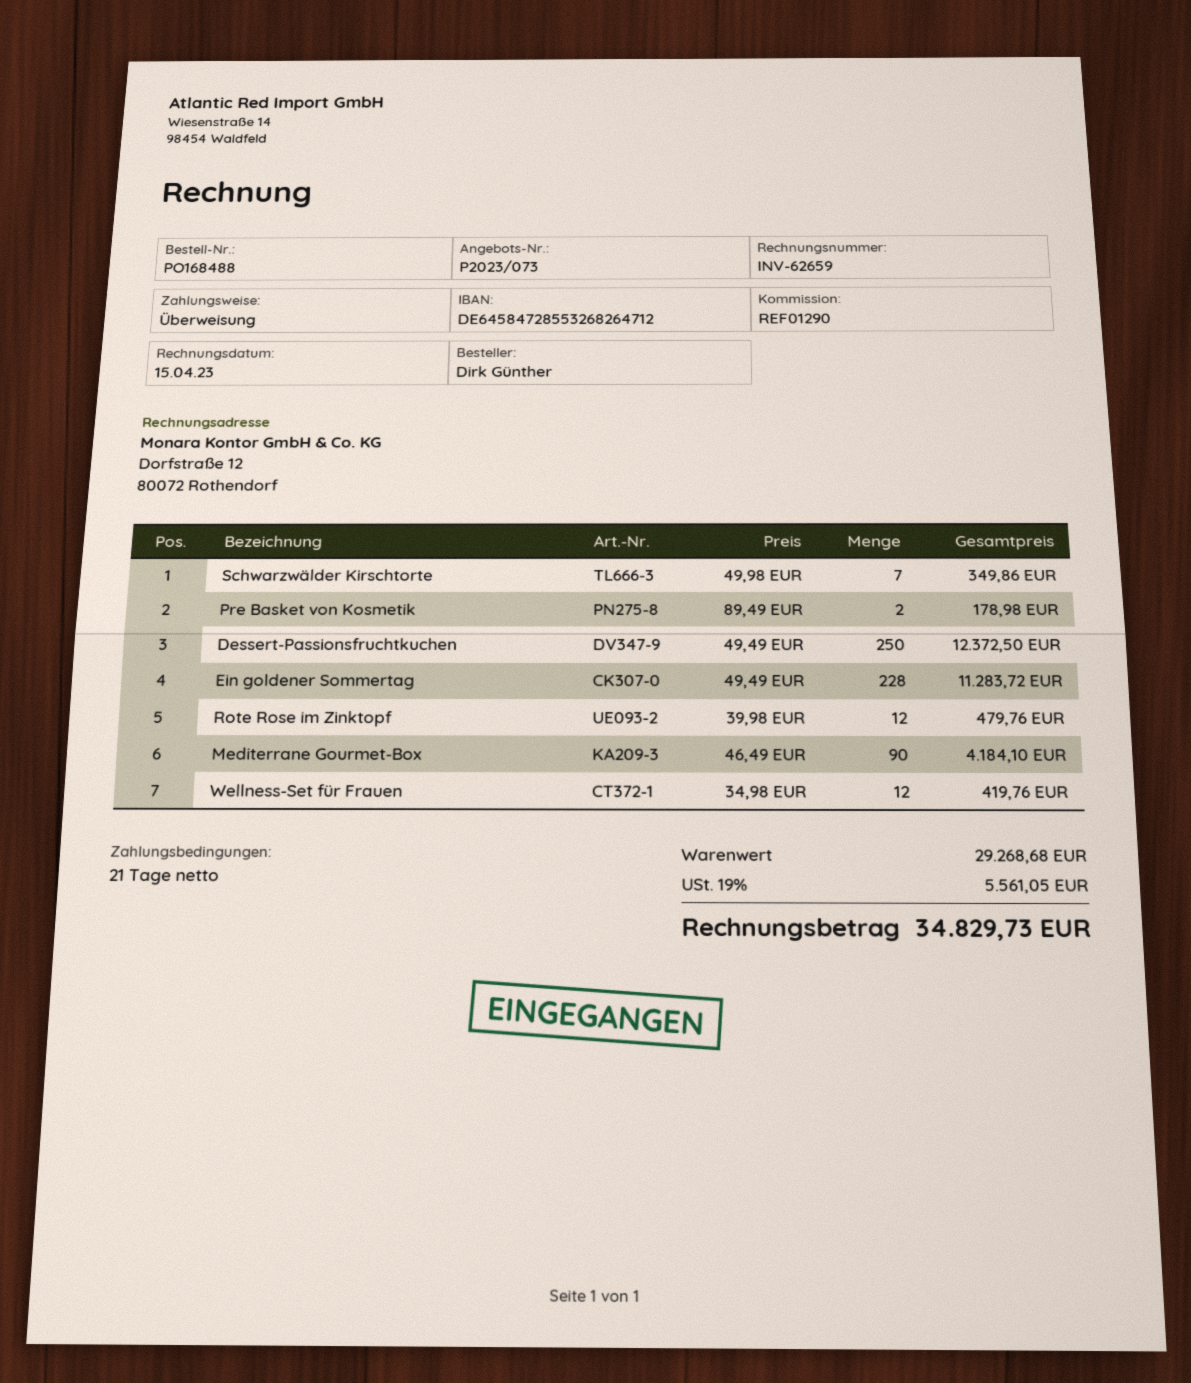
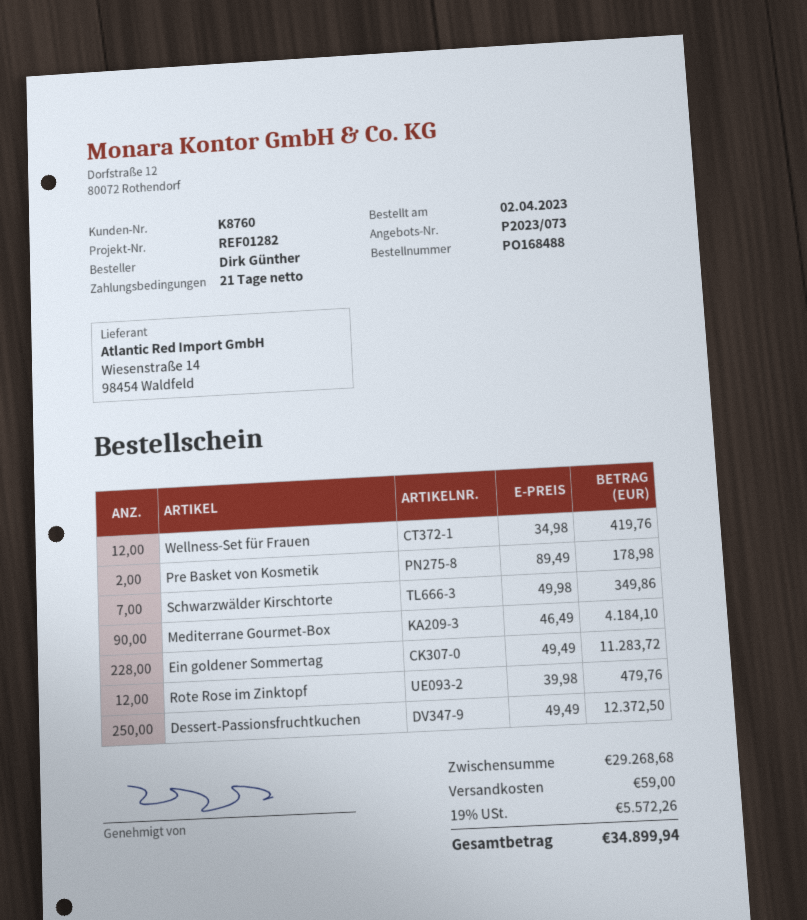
reference: REF01290 -> REF01282
shipping: none -> 59.00
tax: 19% = 5561.05 -> 19% = 5572.26
total: 34829.73 -> 34899.94

